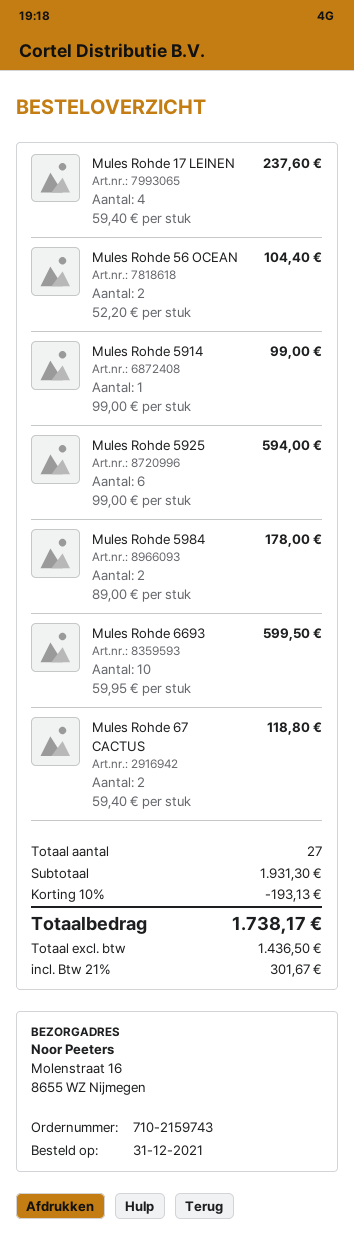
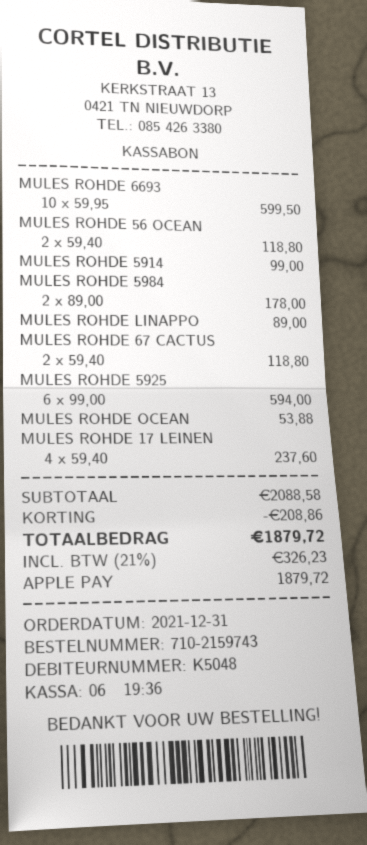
Mules Rohde 56 OCEAN: 2 x 52.20 = 104.40 -> 2 x 59.40 = 118.80
MULES ROHDE LINAPPO: none -> 1 x 89.00 = 89.00
MULES ROHDE OCEAN: none -> 1 x 53.88 = 53.88
subtotal: 1931.30 -> 2088.58
discount: 193.13 -> 208.86
tax: 21% = 301.67 -> 21% = 326.23
total: 1738.17 -> 1879.72

